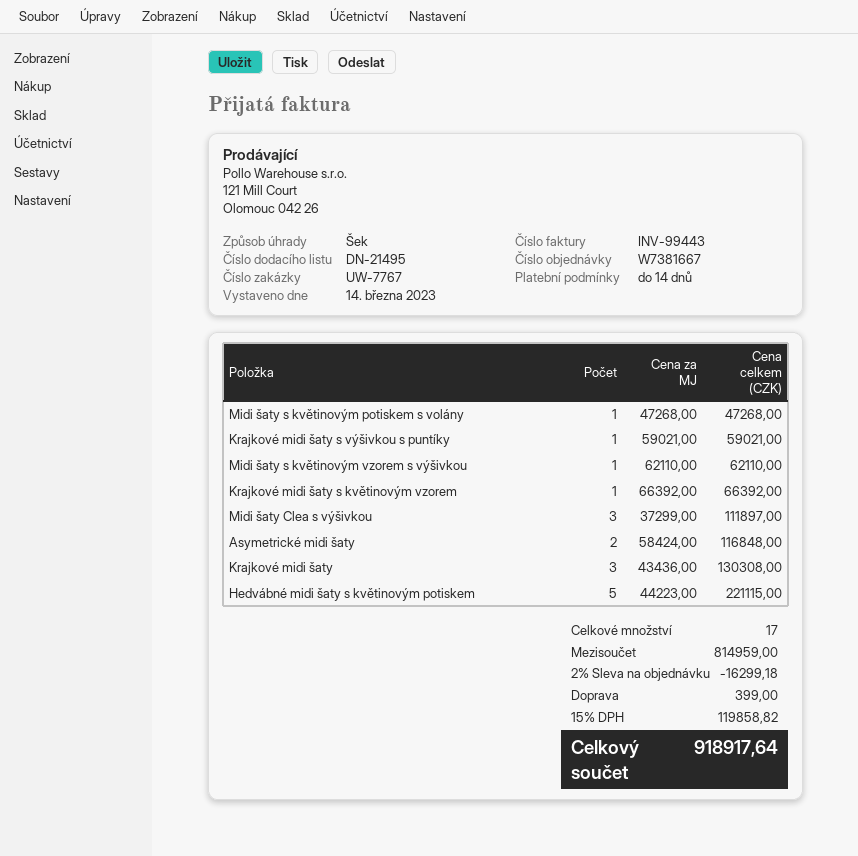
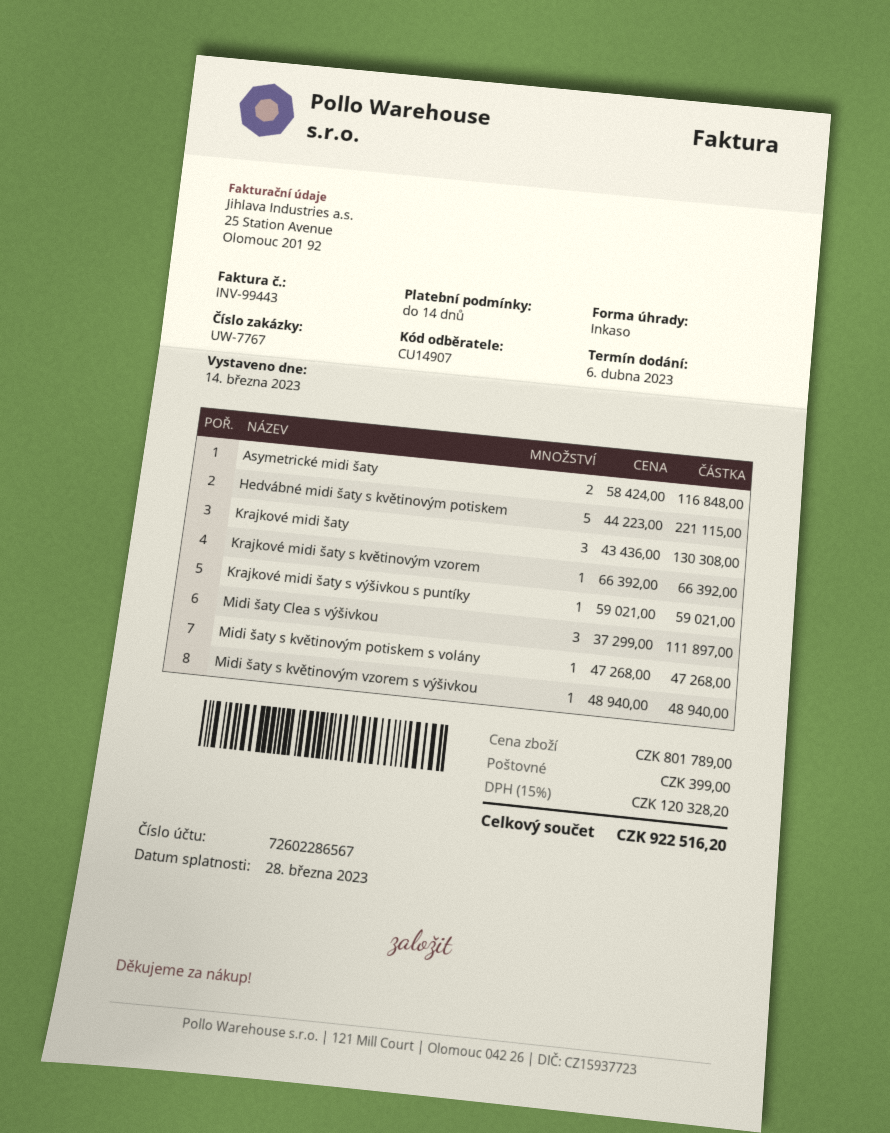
payment method: cheque -> direct debit
Midi šaty s květinovým vzorem s výšivkou: 1 x 62110.00 = 62110.00 -> 1 x 48940.00 = 48940.00
subtotal: 814959.00 -> 801789.00
discount: 2% = 16299.18 -> none
tax: 15% = 119858.82 -> 15% = 120328.20
total: 918917.64 -> 922516.20

